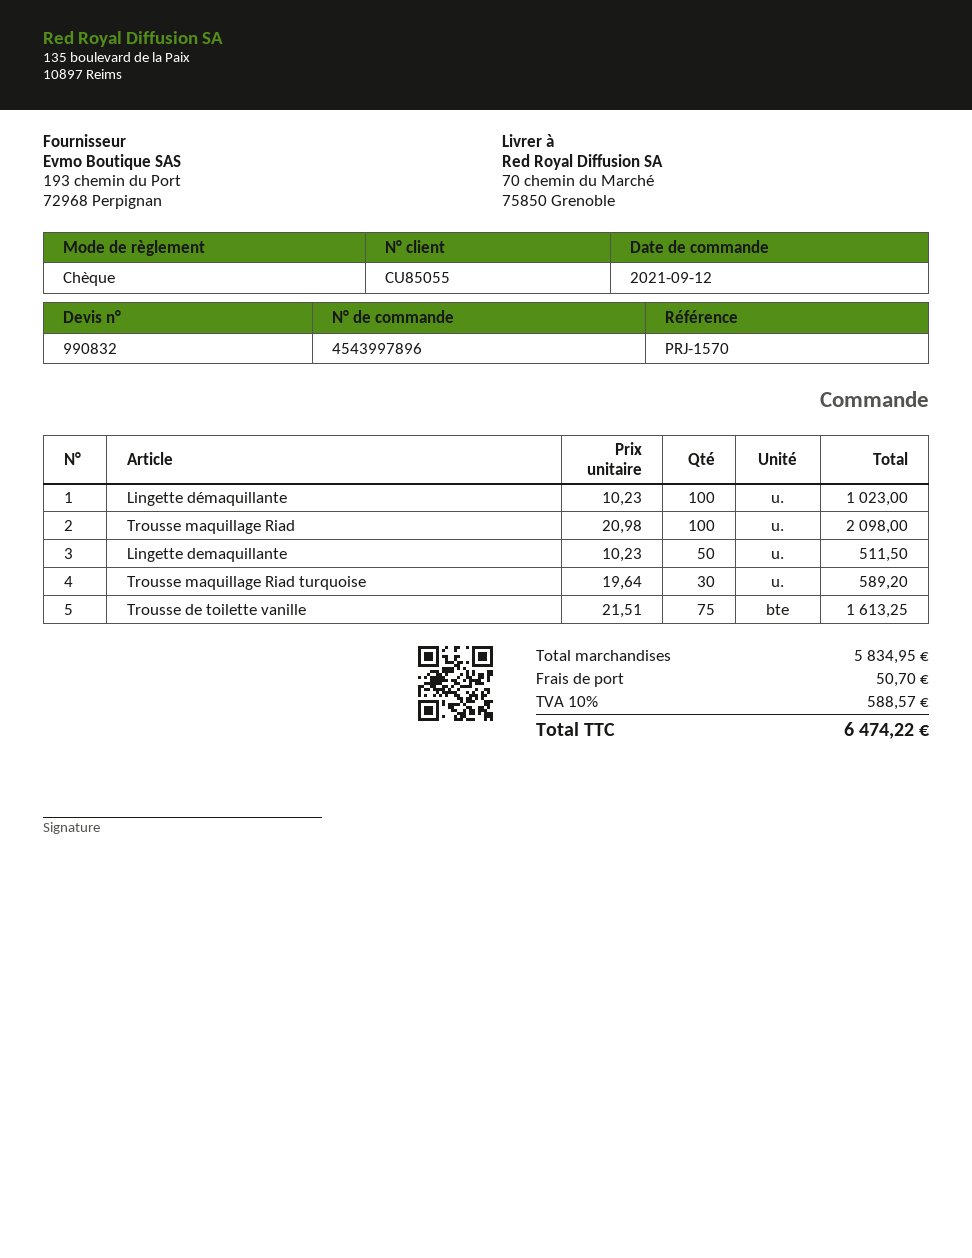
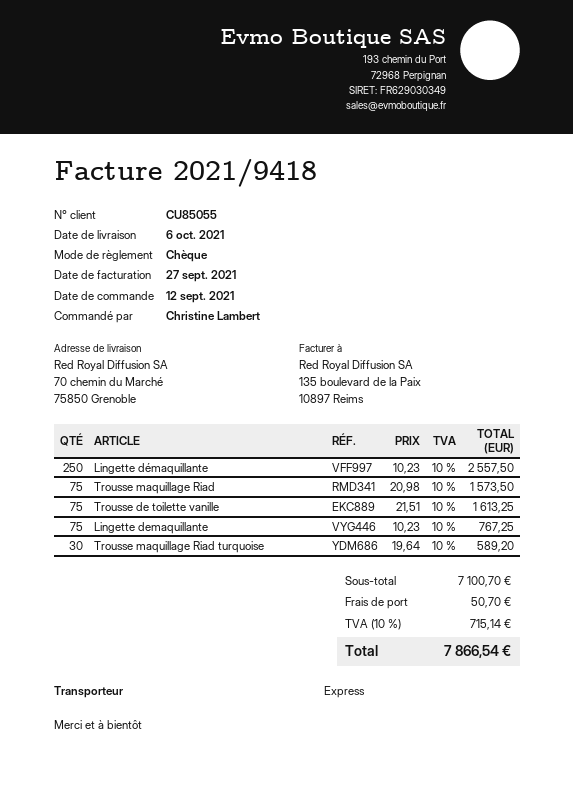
Lingette démaquillante: 100 x 10.23 = 1023.00 -> 250 x 10.23 = 2557.50
Trousse maquillage Riad: 100 x 20.98 = 2098.00 -> 75 x 20.98 = 1573.50
Lingette demaquillante: 50 x 10.23 = 511.50 -> 75 x 10.23 = 767.25
subtotal: 5834.95 -> 7100.70
tax: 10% = 588.57 -> 10% = 715.14
total: 6474.22 -> 7866.54

